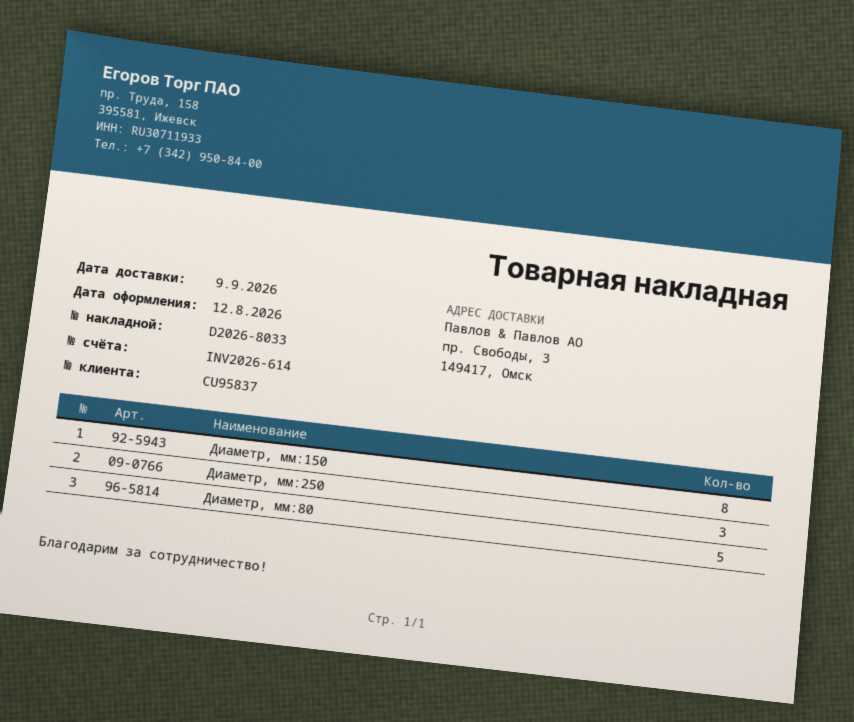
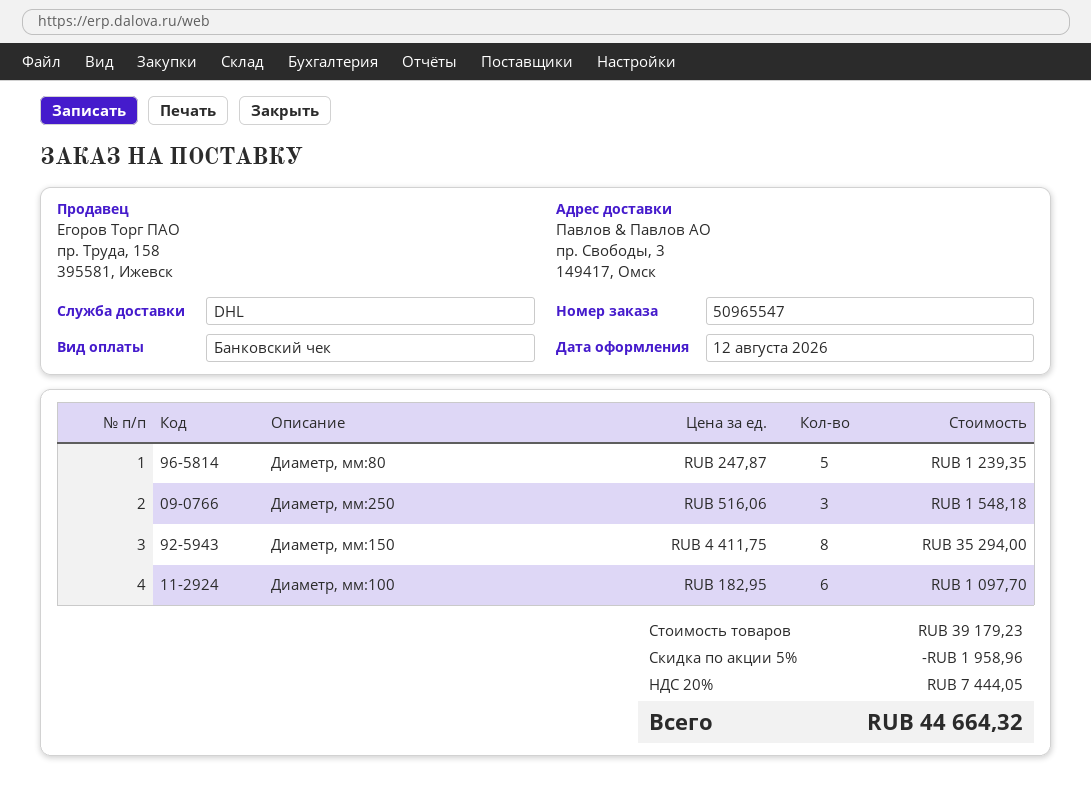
Диаметр, мм:100: none -> 6

